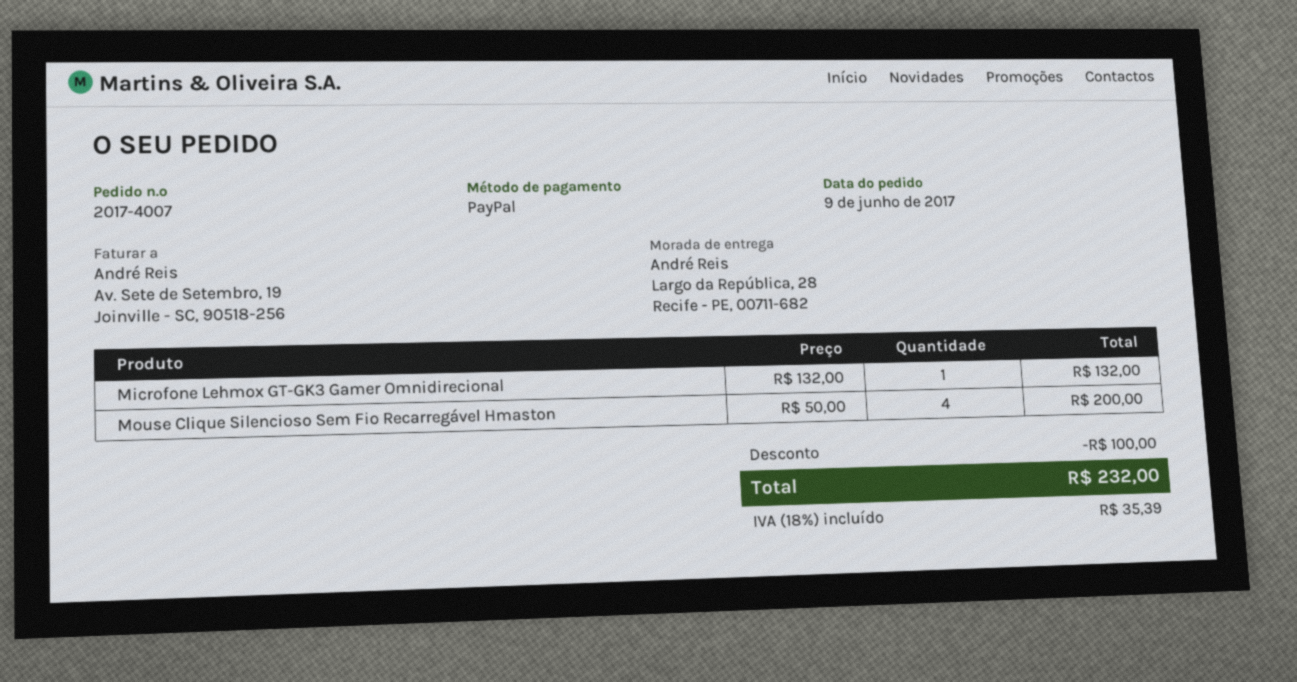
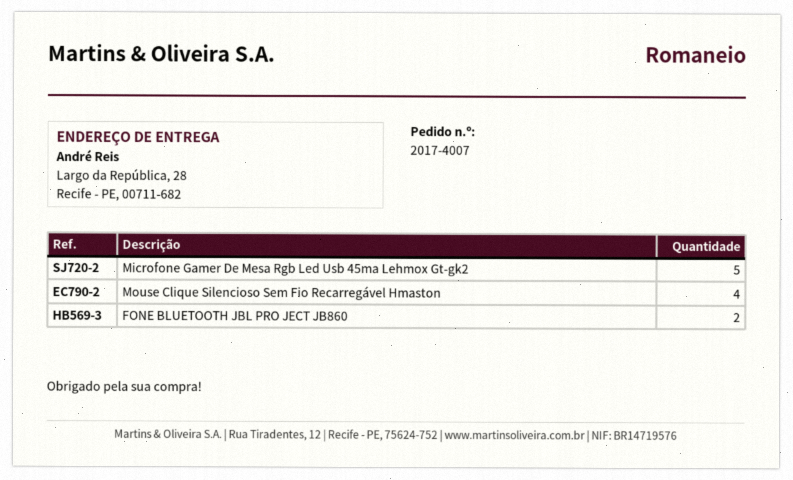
Microfone Lehmox GT-GK3 Gamer Omnidirecional: 1 -> none
Microfone Gamer De Mesa Rgb Led Usb 45ma Lehmox Gt-gk2: none -> 5
FONE BLUETOOTH JBL PRO JECT JB860: none -> 2

